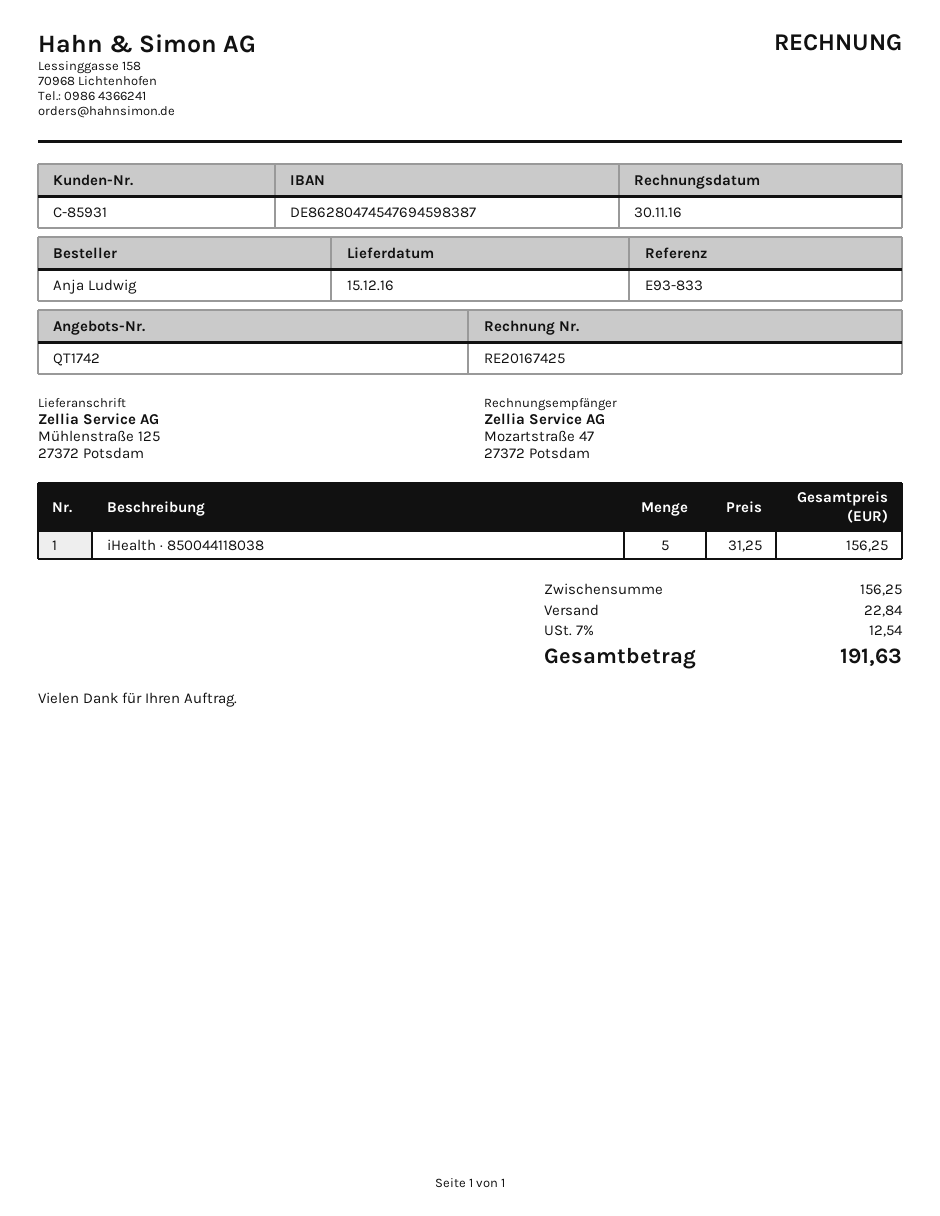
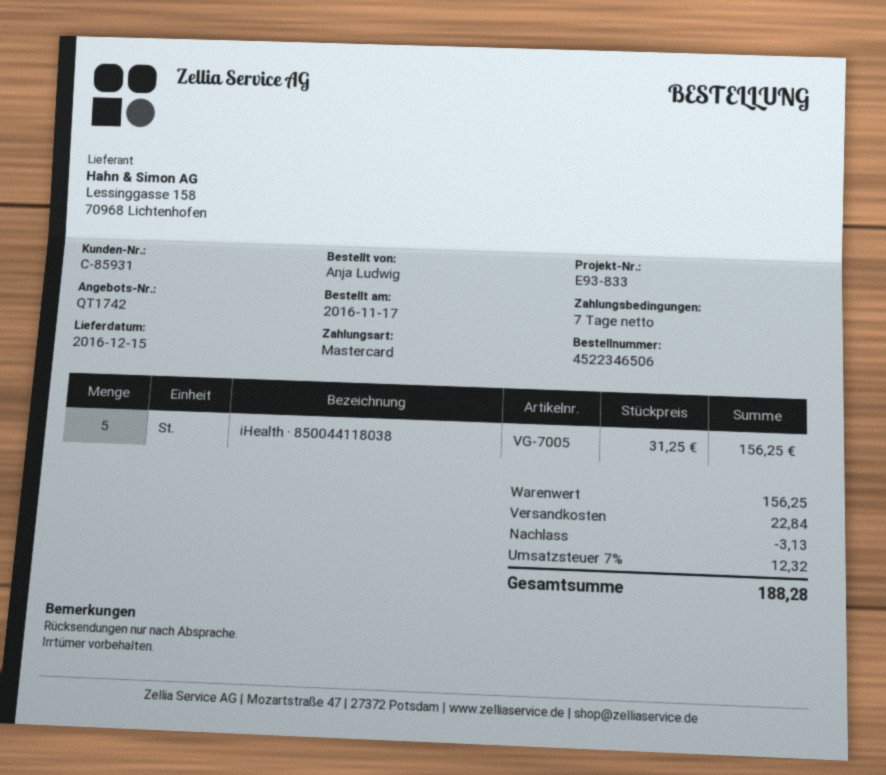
discount: none -> 3.13
tax: 7% = 12.54 -> 7% = 12.32
total: 191.63 -> 188.28

